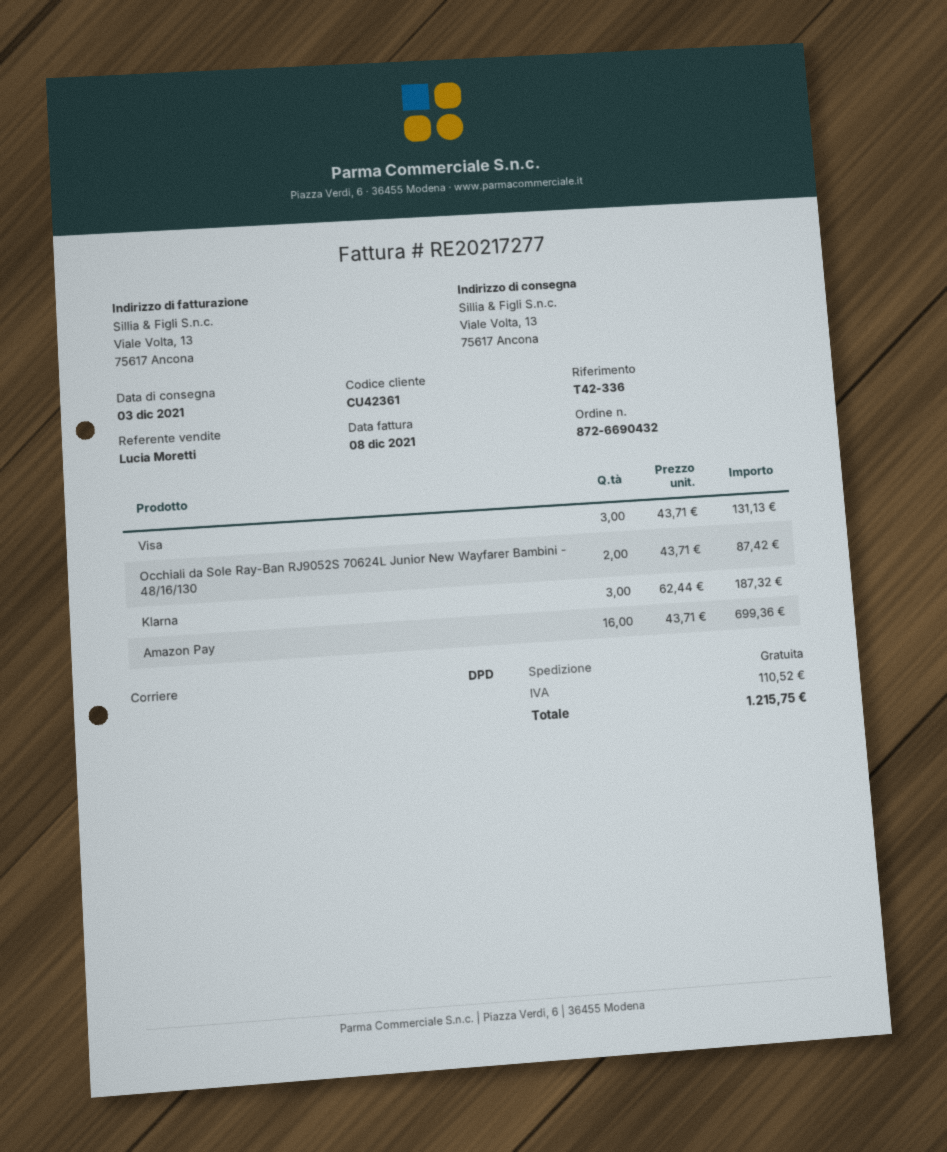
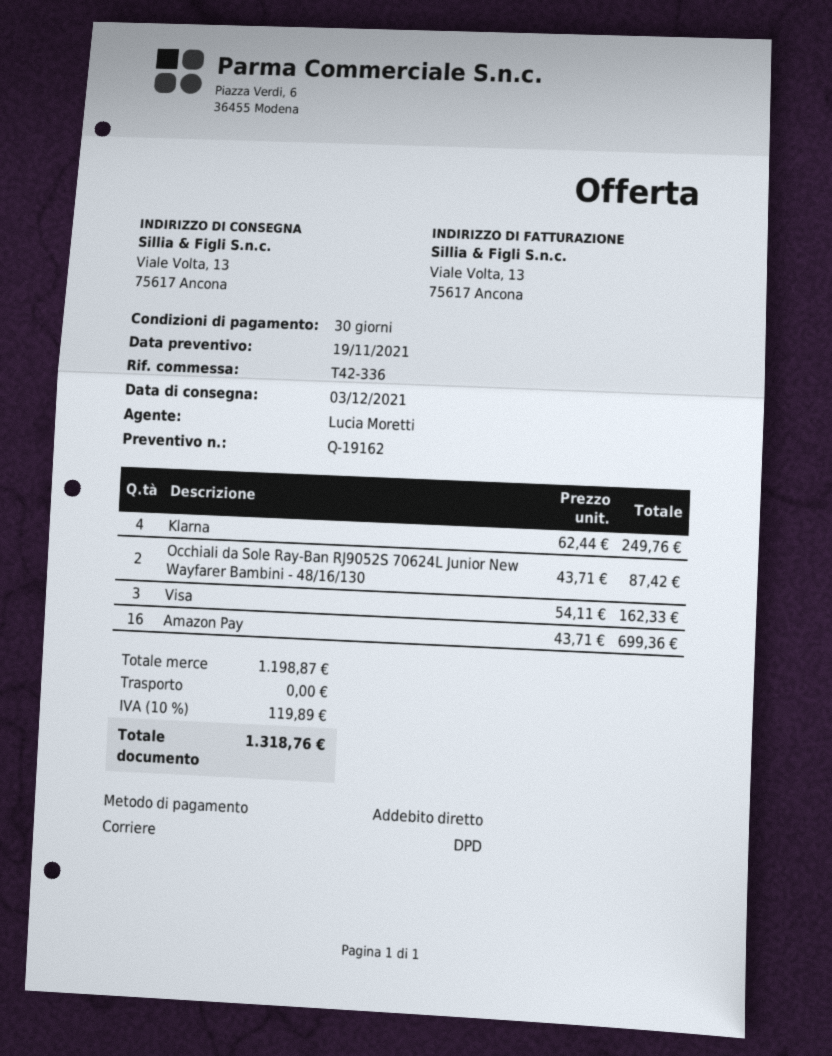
Visa: 3 x 43.71 = 131.13 -> 3 x 54.11 = 162.33
Klarna: 3 x 62.44 = 187.32 -> 4 x 62.44 = 249.76
tax: 110.52 -> 119.89
total: 1215.75 -> 1318.76

